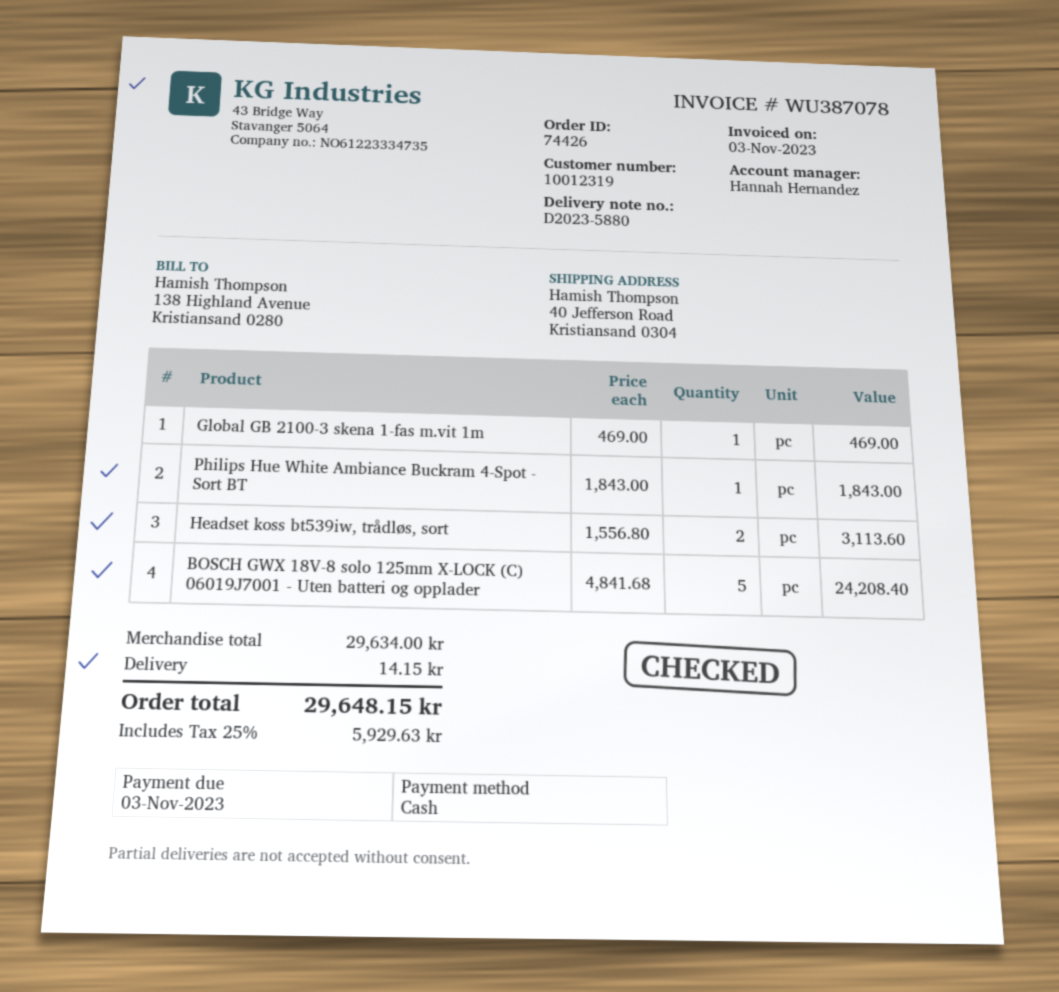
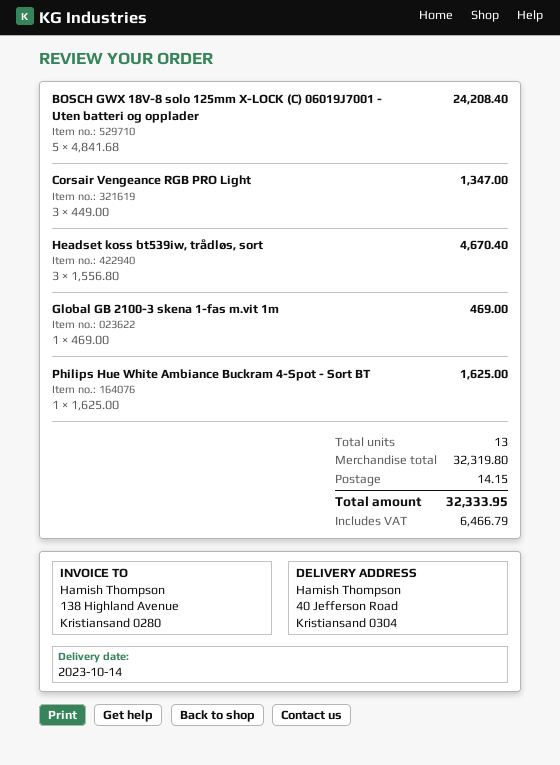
Philips Hue White Ambiance Buckram 4-Spot - Sort BT: 1 x 1843.00 = 1843.00 -> 1 x 1625.00 = 1625.00
Headset koss bt539iw, trådløs, sort: 2 x 1556.80 = 3113.60 -> 3 x 1556.80 = 4670.40
Corsair Vengeance RGB PRO Light: none -> 3 x 449.00 = 1347.00
subtotal: 29634.00 -> 32319.80
tax: 5929.63 -> 6466.79
total: 29648.15 -> 32333.95

